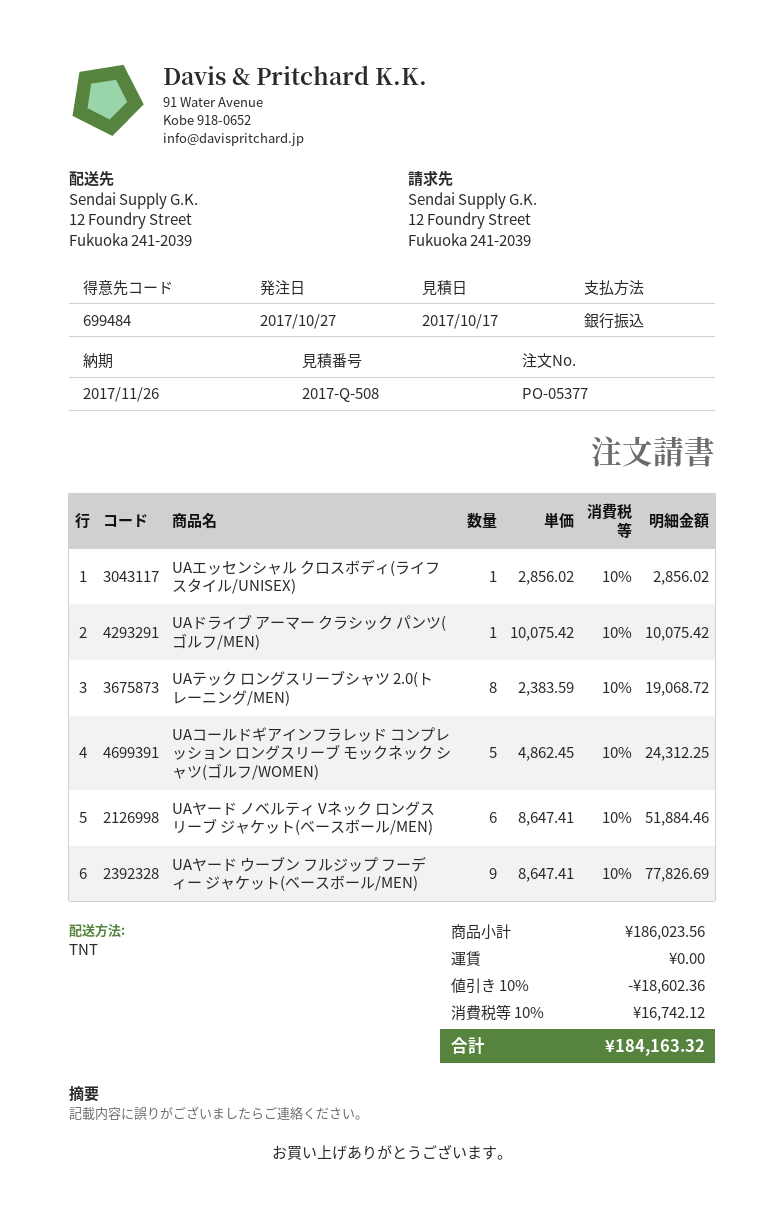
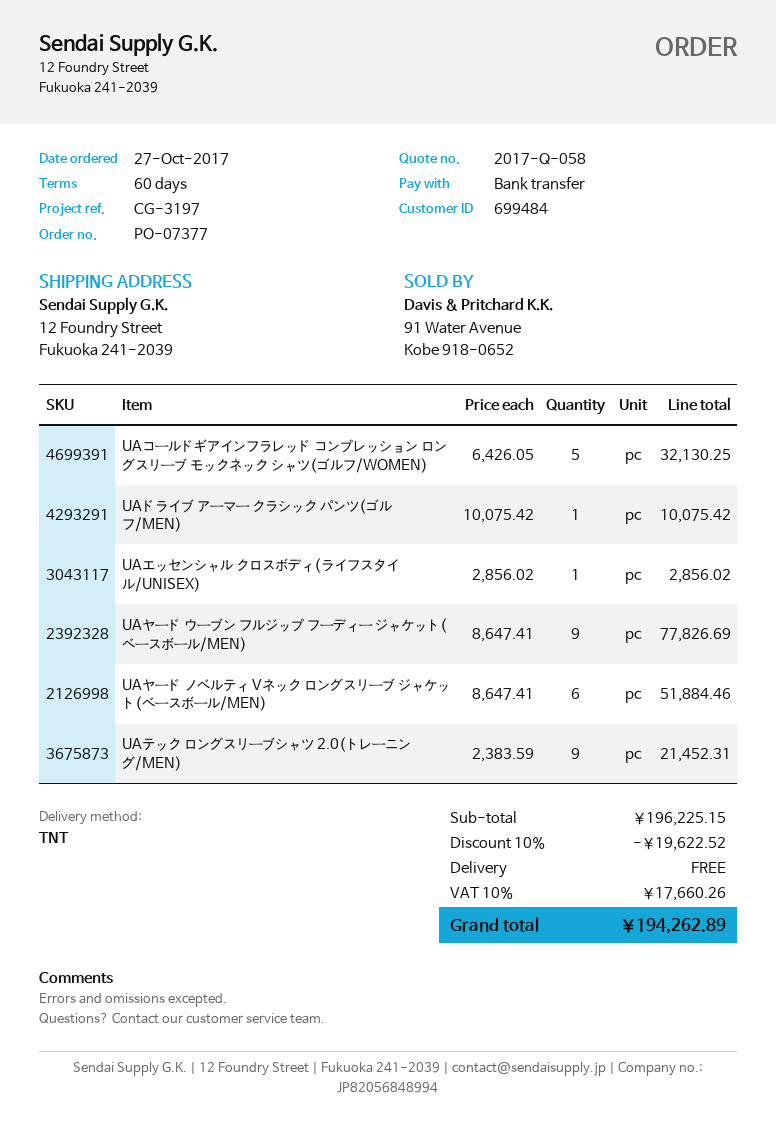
quote number: 2017-Q-508 -> 2017-Q-058
order number: PO-05377 -> PO-07377
UAテック ロングスリーブシャツ 2.0(トレーニング/MEN): 8 x 2383.59 = 19068.72 -> 9 x 2383.59 = 21452.31
UAコールドギアインフラレッド コンプレッション ロングスリーブ モックネック シャツ(ゴルフ/WOMEN): 5 x 4862.45 = 24312.25 -> 5 x 6426.05 = 32130.25
subtotal: 186023.56 -> 196225.15
discount: 10% = 18602.36 -> 10% = 19622.52
tax: 10% = 16742.12 -> 10% = 17660.26
total: 184163.32 -> 194262.89

